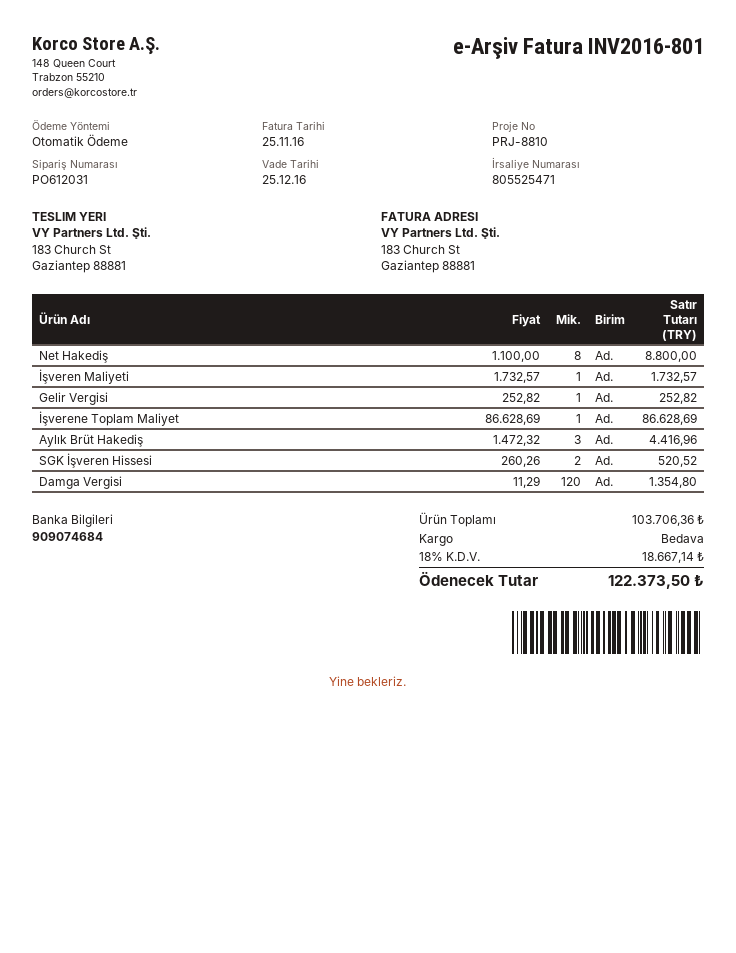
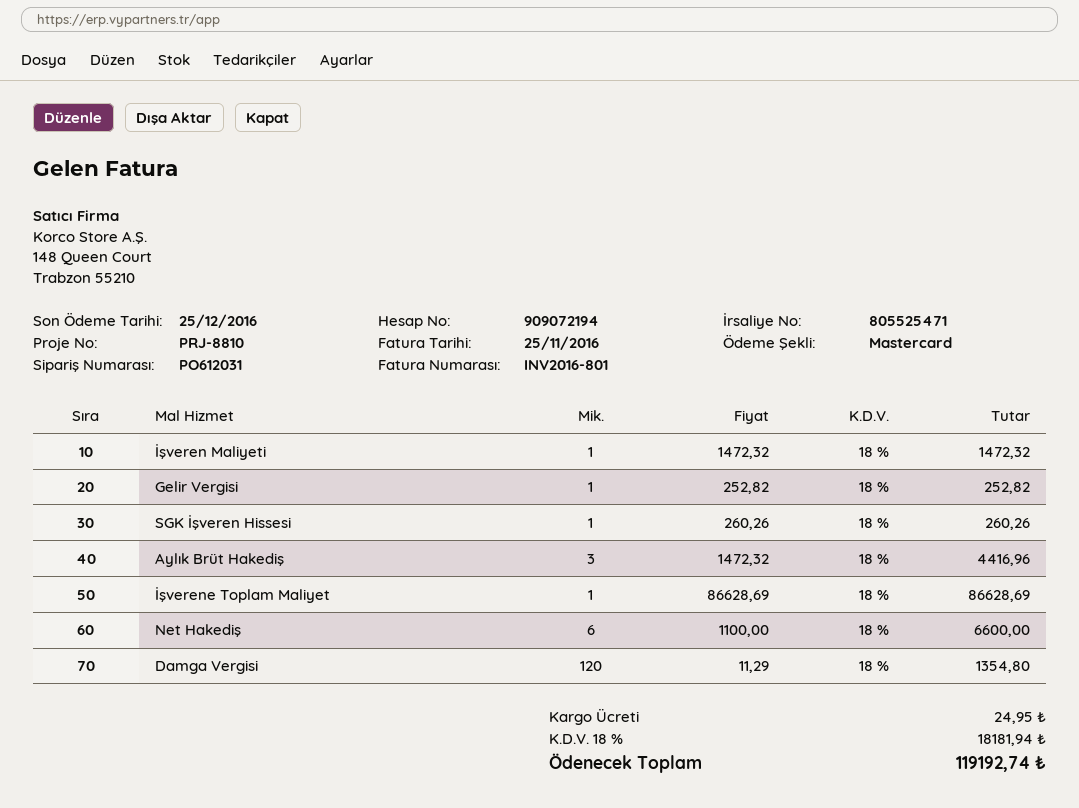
payment method: direct debit -> Mastercard
bank account: 909074684 -> 909072194
Net Hakediş: 8 x 1100.00 = 8800.00 -> 6 x 1100.00 = 6600.00
İşveren Maliyeti: 1 x 1732.57 = 1732.57 -> 1 x 1472.32 = 1472.32
SGK İşveren Hissesi: 2 x 260.26 = 520.52 -> 1 x 260.26 = 260.26
shipping: 0.00 -> 24.95
tax: 18% = 18667.14 -> 18% = 18181.94
total: 122373.50 -> 119192.74

